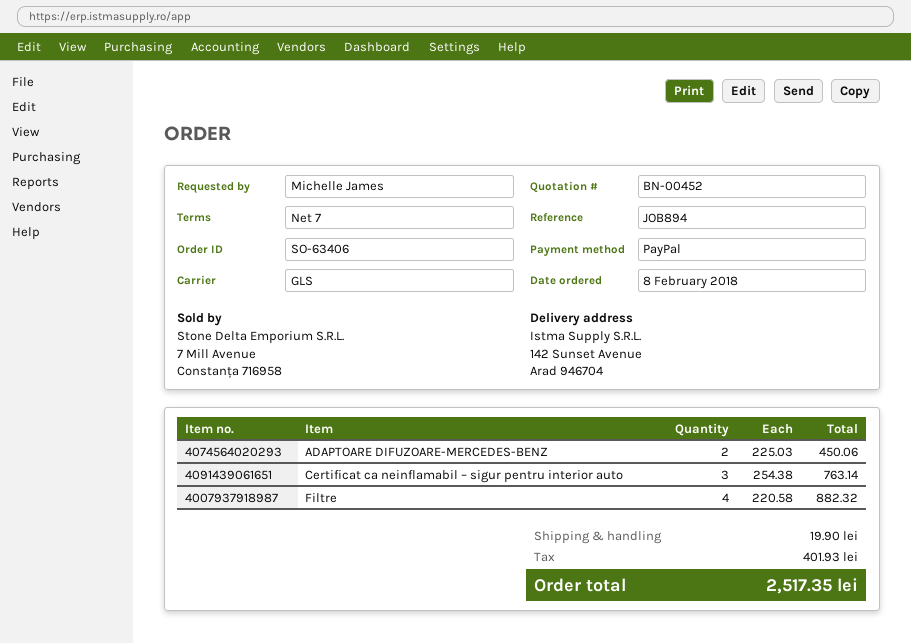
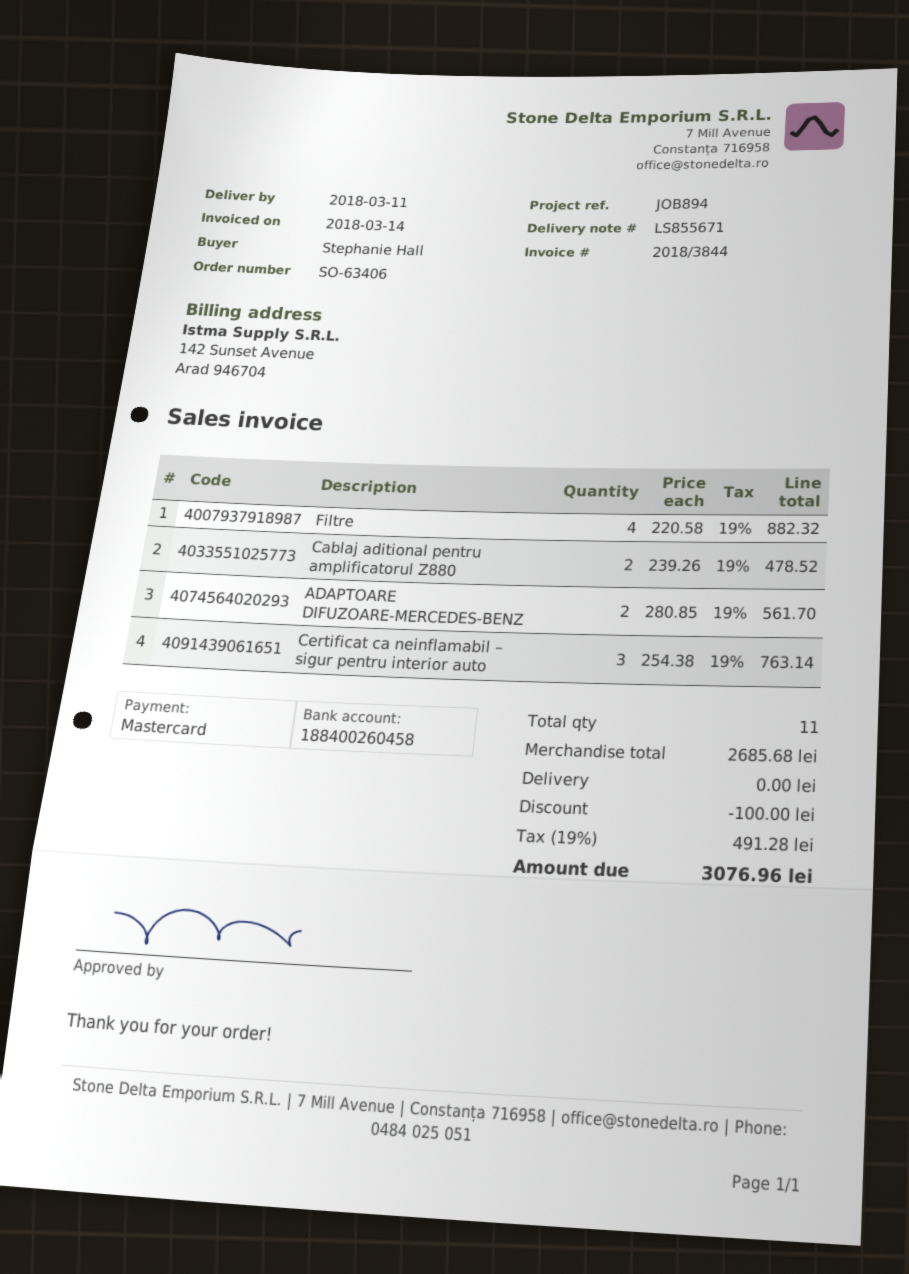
ordered by: Michelle James -> Stephanie Hall
payment method: PayPal -> Mastercard
ADAPTOARE DIFUZOARE-MERCEDES-BENZ: 2 x 225.03 = 450.06 -> 2 x 280.85 = 561.70
Cablaj aditional pentru amplificatorul Z880: none -> 2 x 239.26 = 478.52
discount: none -> 100.00
shipping: 19.90 -> 0.00
tax: 401.93 -> 491.28
total: 2517.35 -> 3076.96

